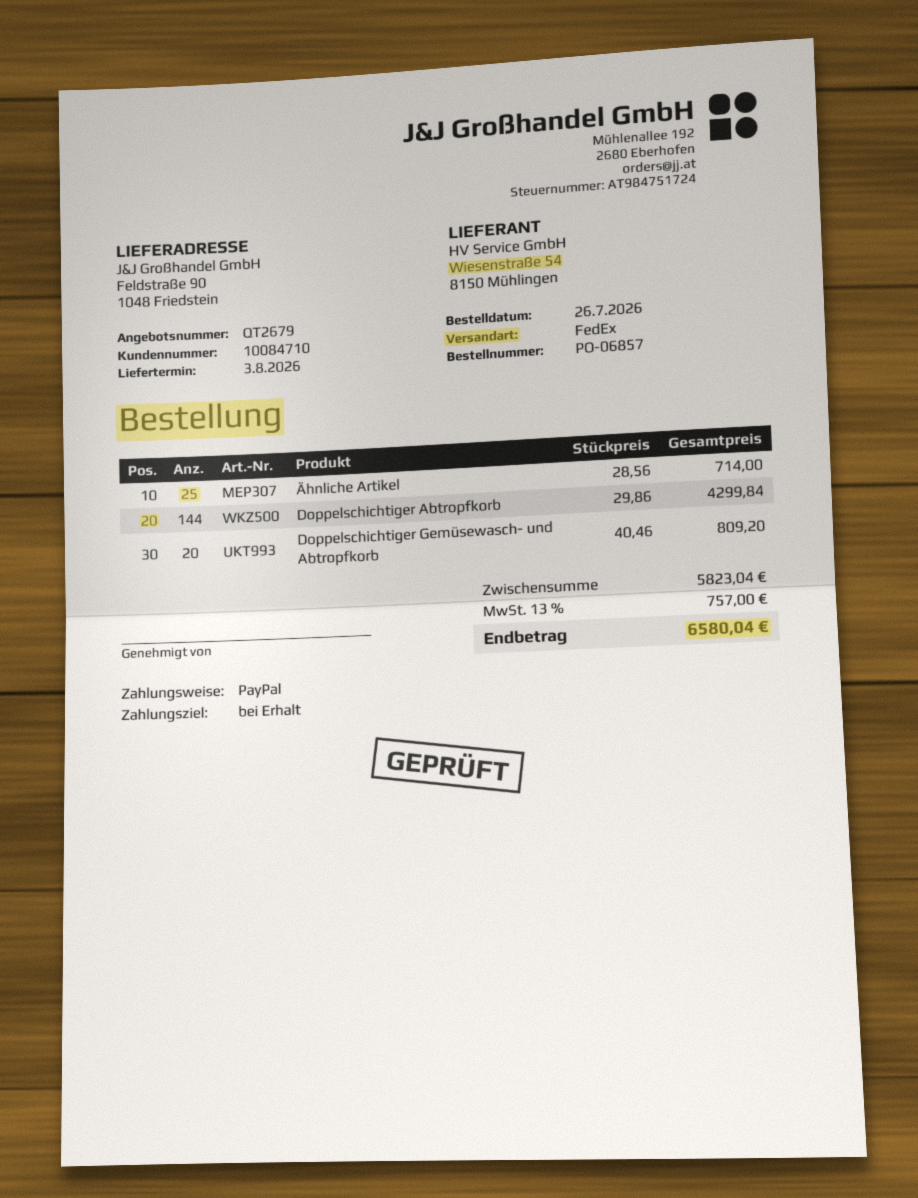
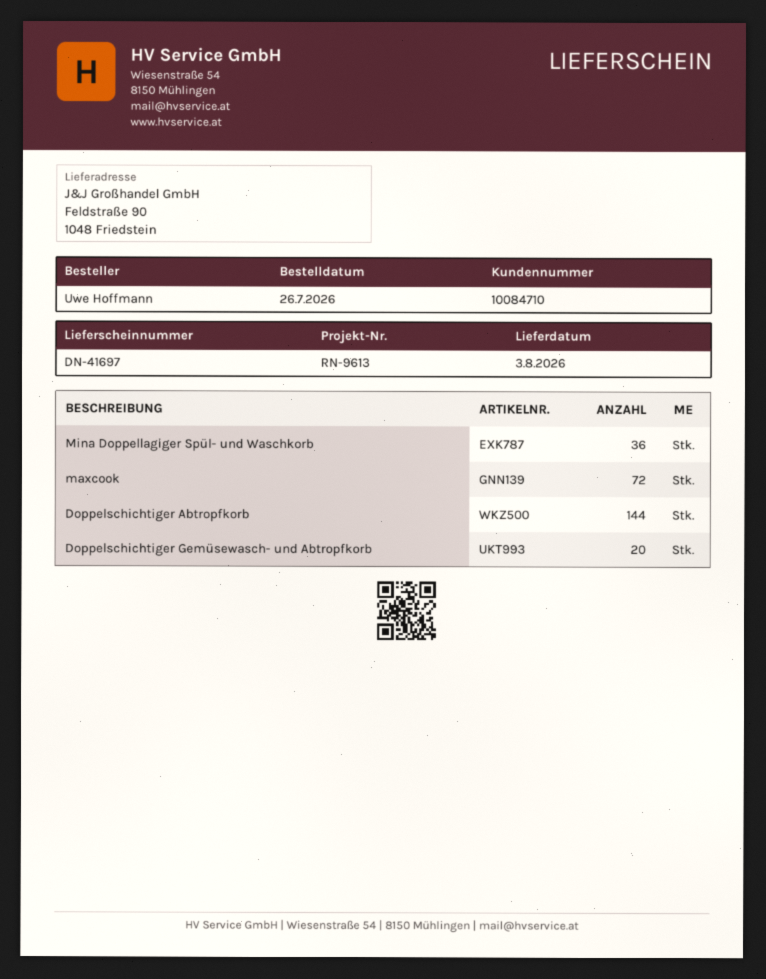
Ähnliche Artikel: 25 -> none
Mina Doppellagiger Spül- und Waschkorb: none -> 36
maxcook: none -> 72

